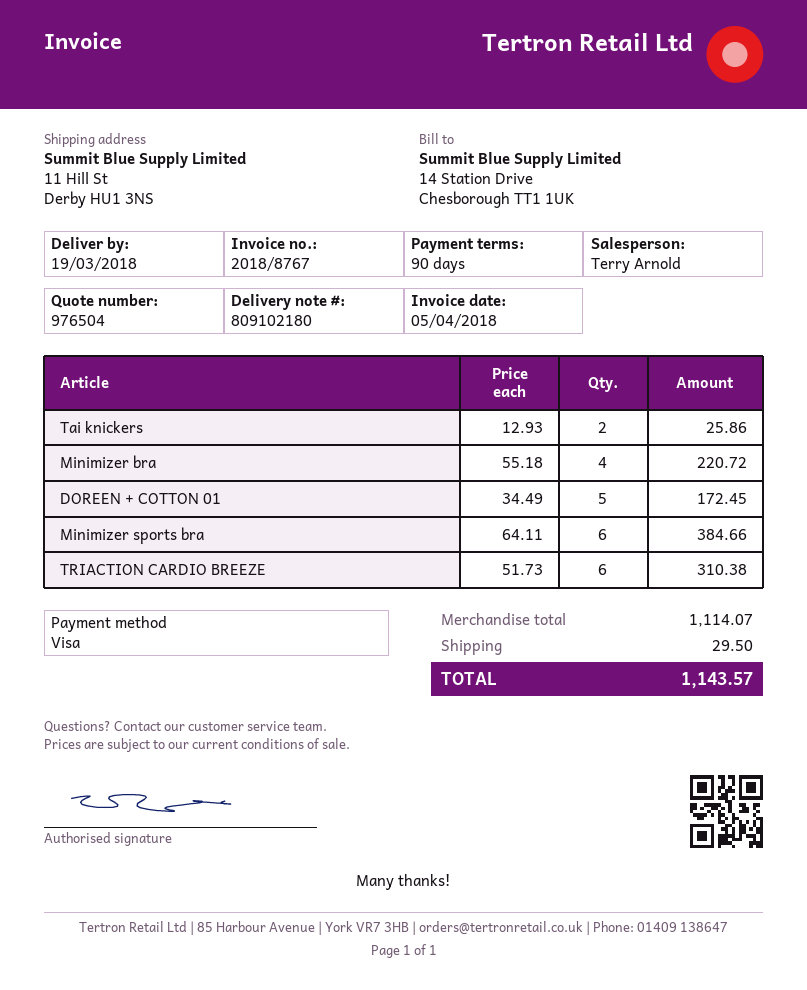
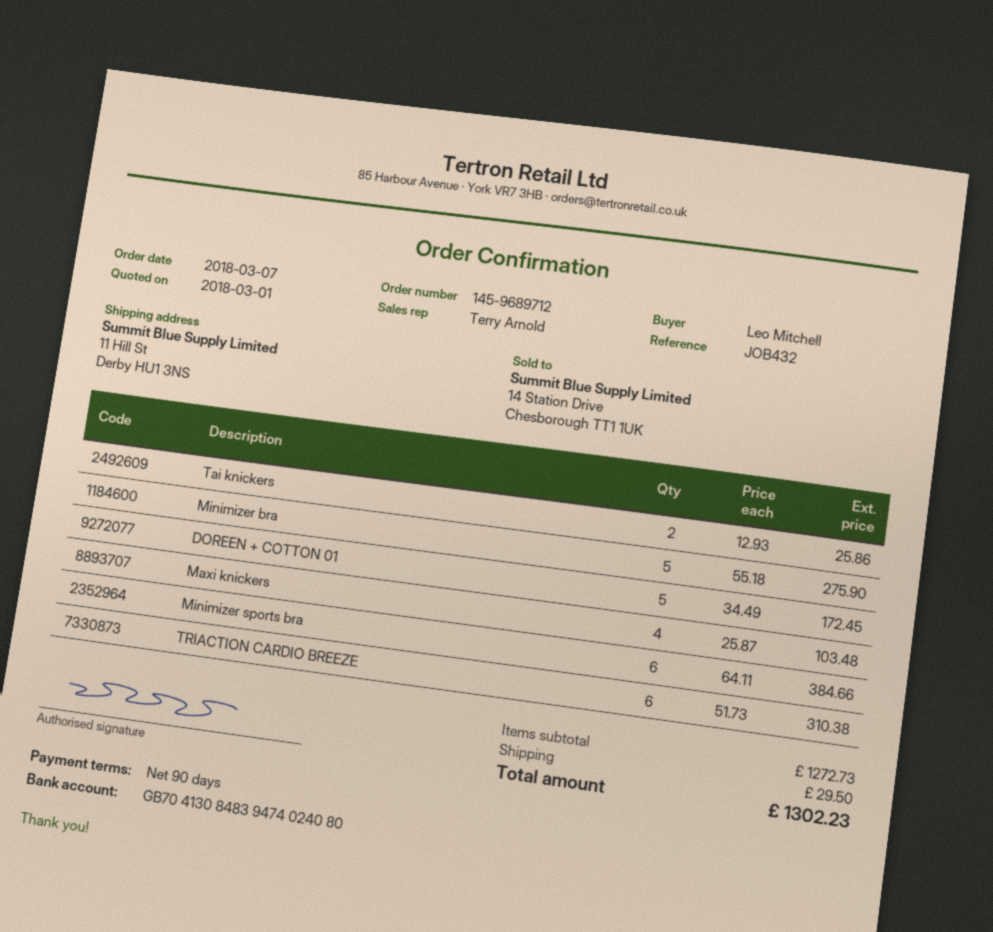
Minimizer bra: 4 x 55.18 = 220.72 -> 5 x 55.18 = 275.90
Maxi knickers: none -> 4 x 25.87 = 103.48
subtotal: 1114.07 -> 1272.73
total: 1143.57 -> 1302.23

